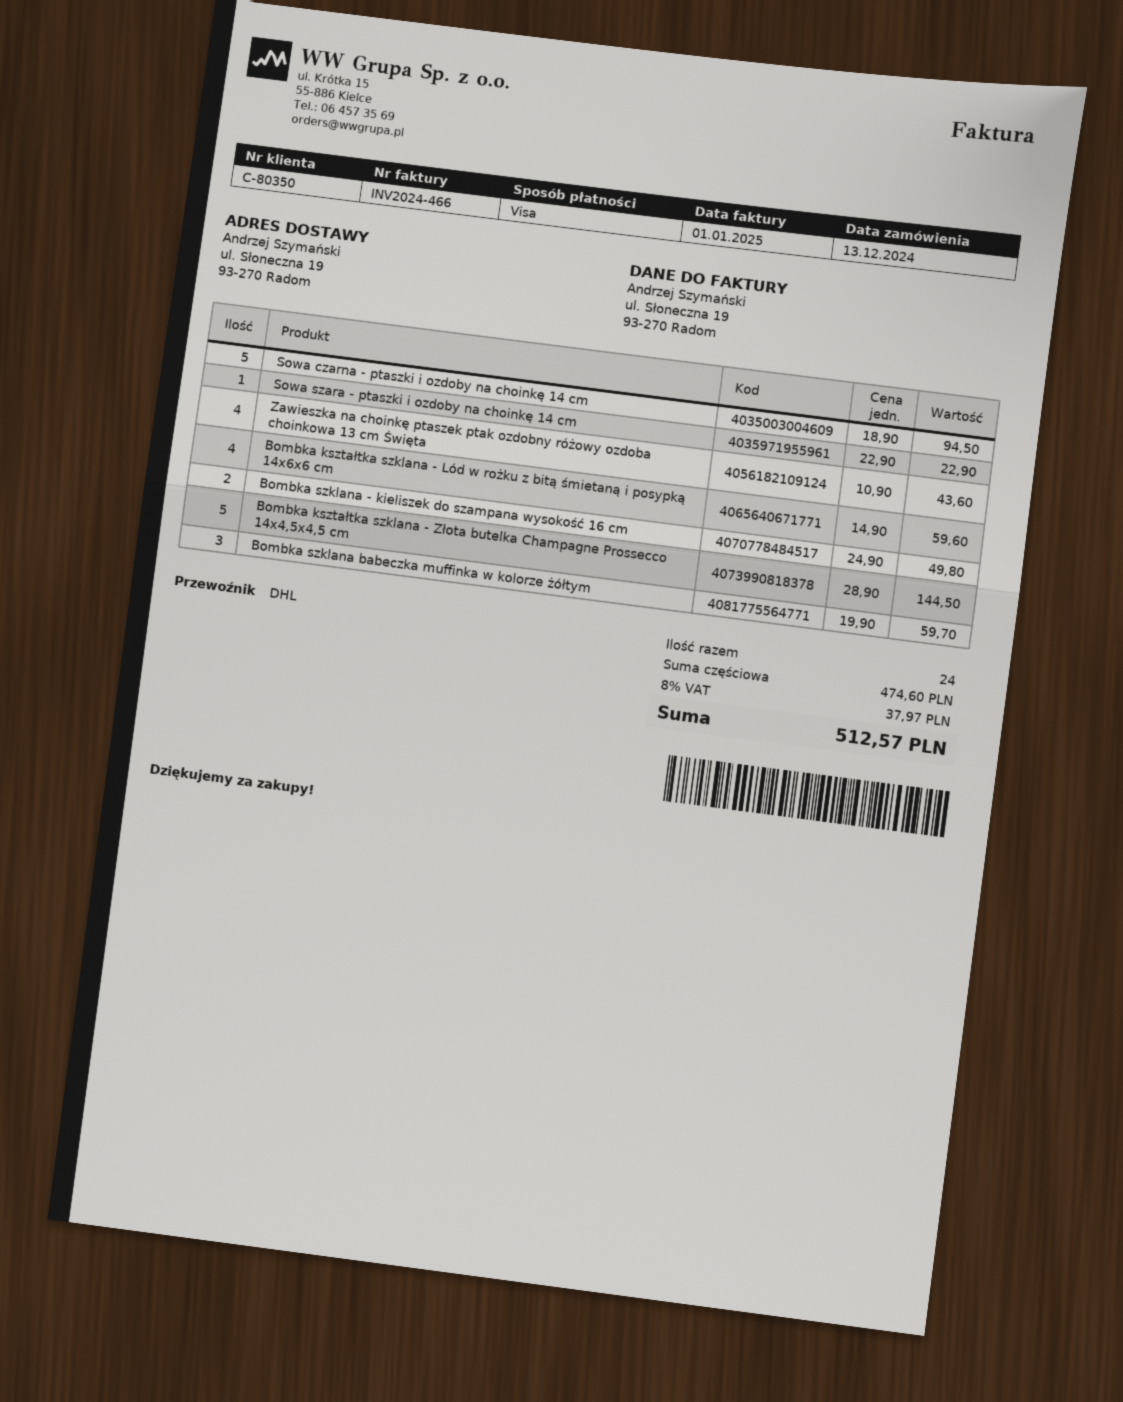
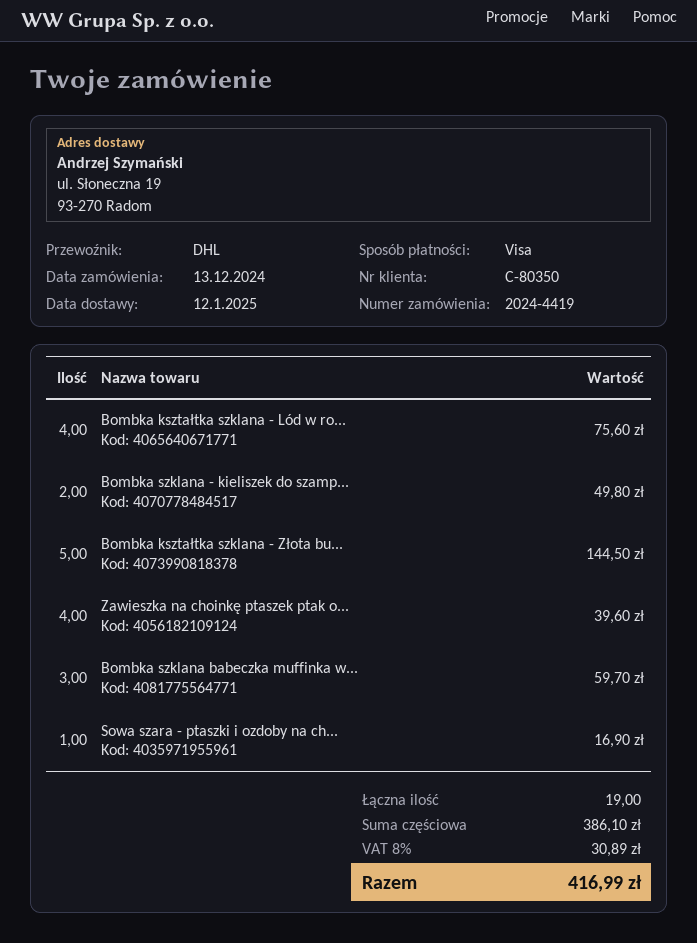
Sowa czarna - ptaszki i ozdoby na choinkę 14 cm: 5 for 94.50 -> none
Sowa szara - ptaszki i ozdoby na choinkę 14 cm: 1 for 22.90 -> 1 for 16.90
Zawieszka na choinkę ptaszek ptak ozdobny różowy ozdoba choinkowa 13 cm Święta: 4 for 43.60 -> 4 for 39.60
Bombka kształtka szklana - Lód w rożku z bitą śmietaną i posypką 14x6x6 cm: 4 for 59.60 -> 4 for 75.60
total quantity: 24 -> 19
subtotal: 474.60 -> 386.10
tax: 8% = 37.97 -> 8% = 30.89
total: 512.57 -> 416.99

